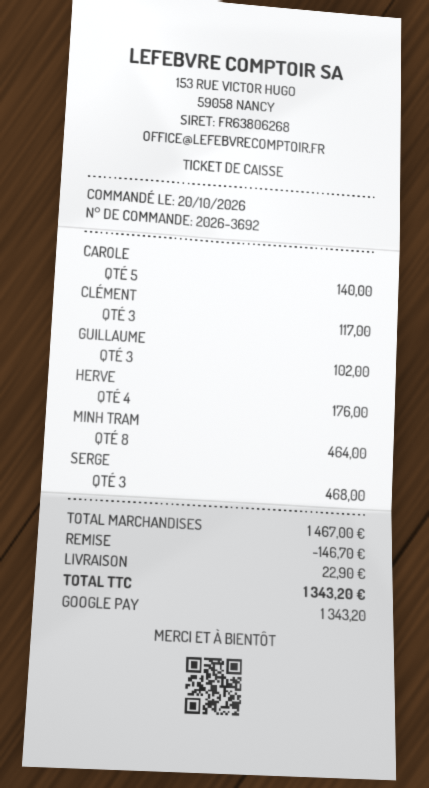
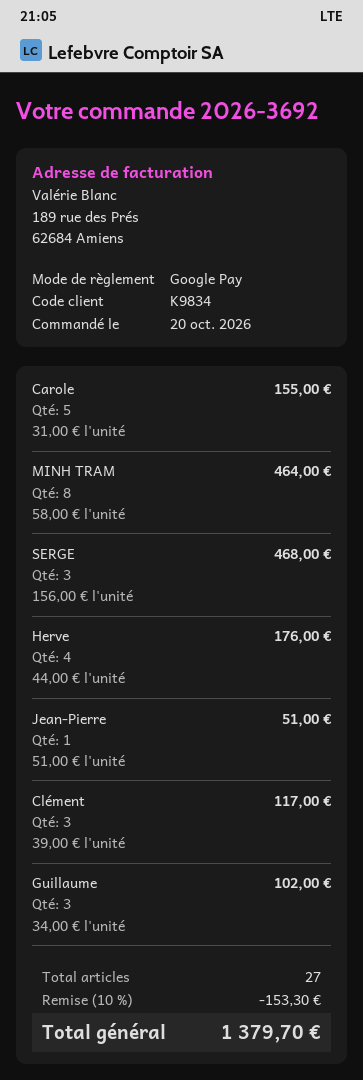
CAROLE: 5 for 140.00 -> 5 for 155.00
Jean-Pierre: none -> 1 for 51.00
discount: 146.70 -> 153.30
shipping: 22.90 -> none
total: 1343.20 -> 1379.70

